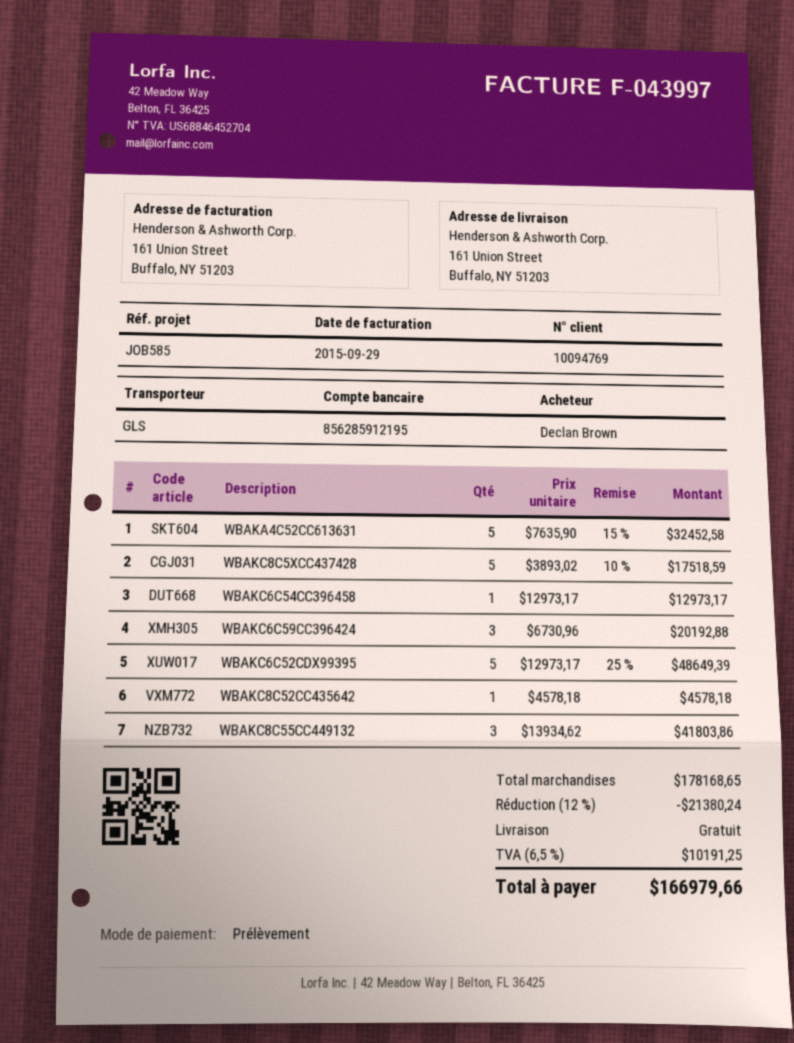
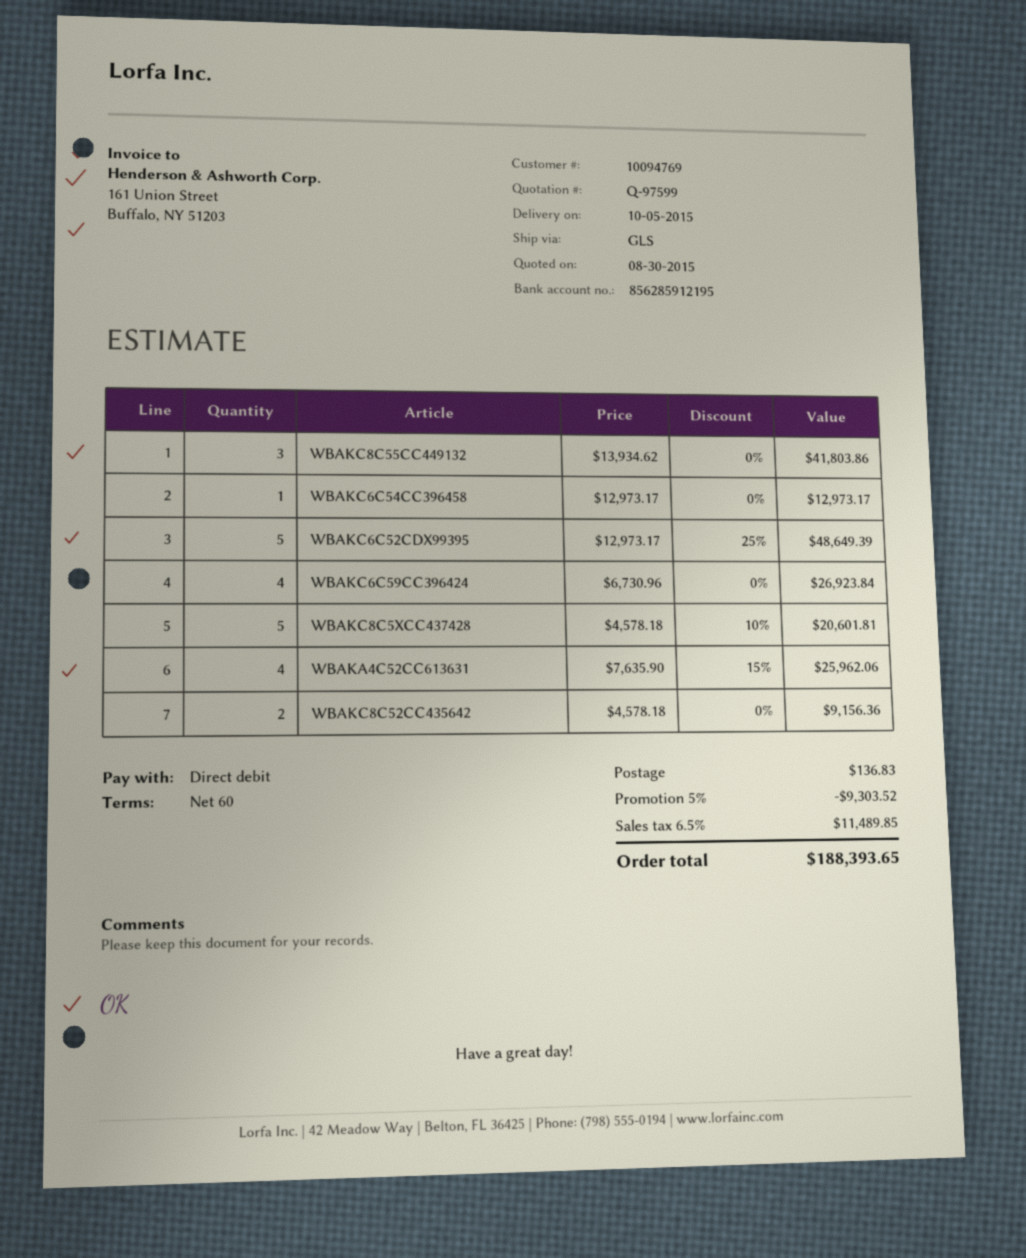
WBAKA4C52CC613631: 5 x 7635.90 - 15% = 32452.58 -> 4 x 7635.90 - 15% = 25962.06
WBAKC8C5XCC437428: 5 x 3893.02 - 10% = 17518.59 -> 5 x 4578.18 - 10% = 20601.81
WBAKC6C59CC396424: 3 x 6730.96 = 20192.88 -> 4 x 6730.96 = 26923.84
WBAKC8C52CC435642: 1 x 4578.18 = 4578.18 -> 2 x 4578.18 = 9156.36
discount: 12% = 21380.24 -> 5% = 9303.52
shipping: 0.00 -> 136.83
tax: 6.5% = 10191.25 -> 6.5% = 11489.85
total: 166979.66 -> 188393.65

